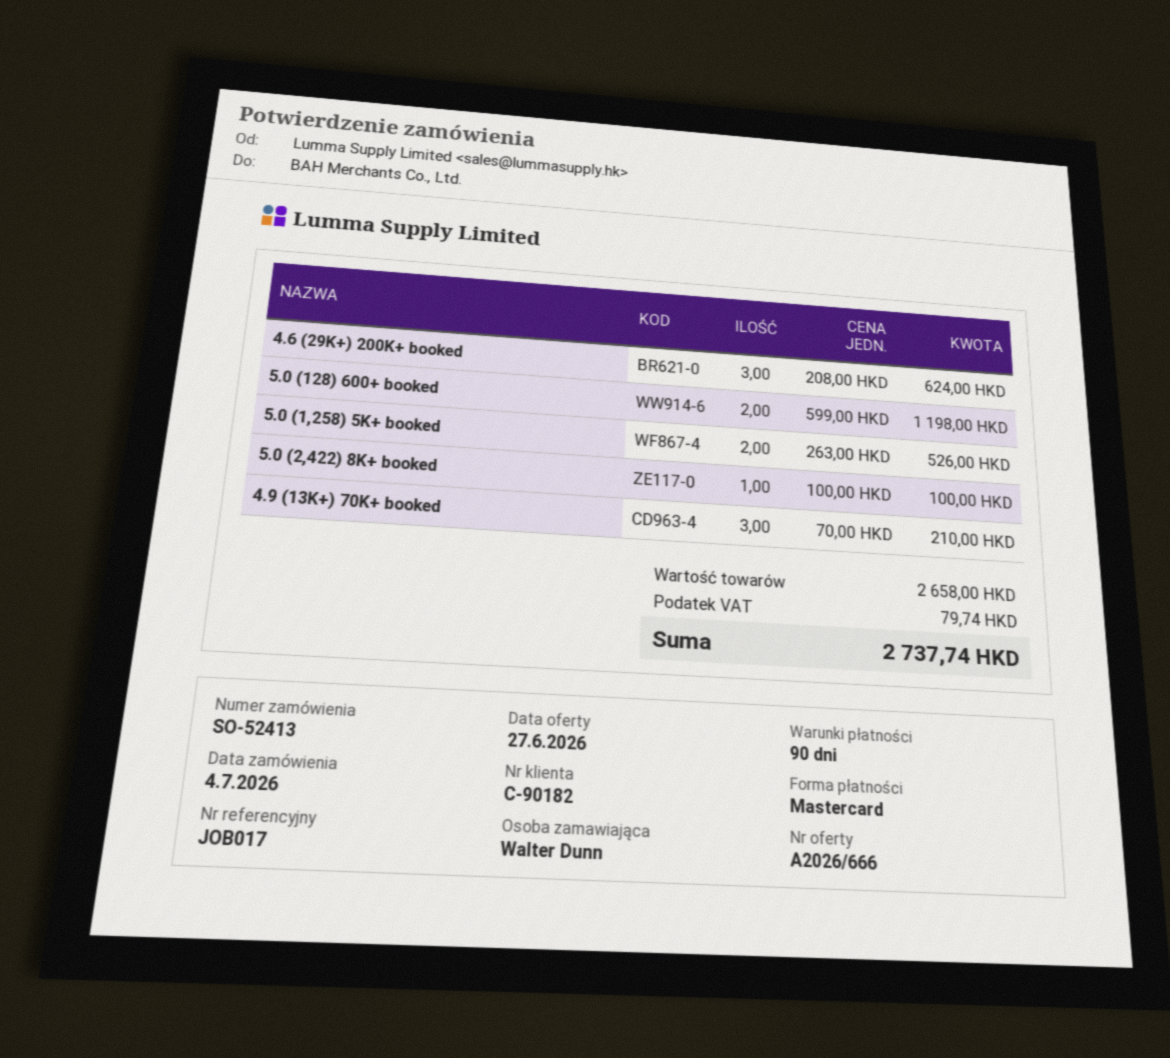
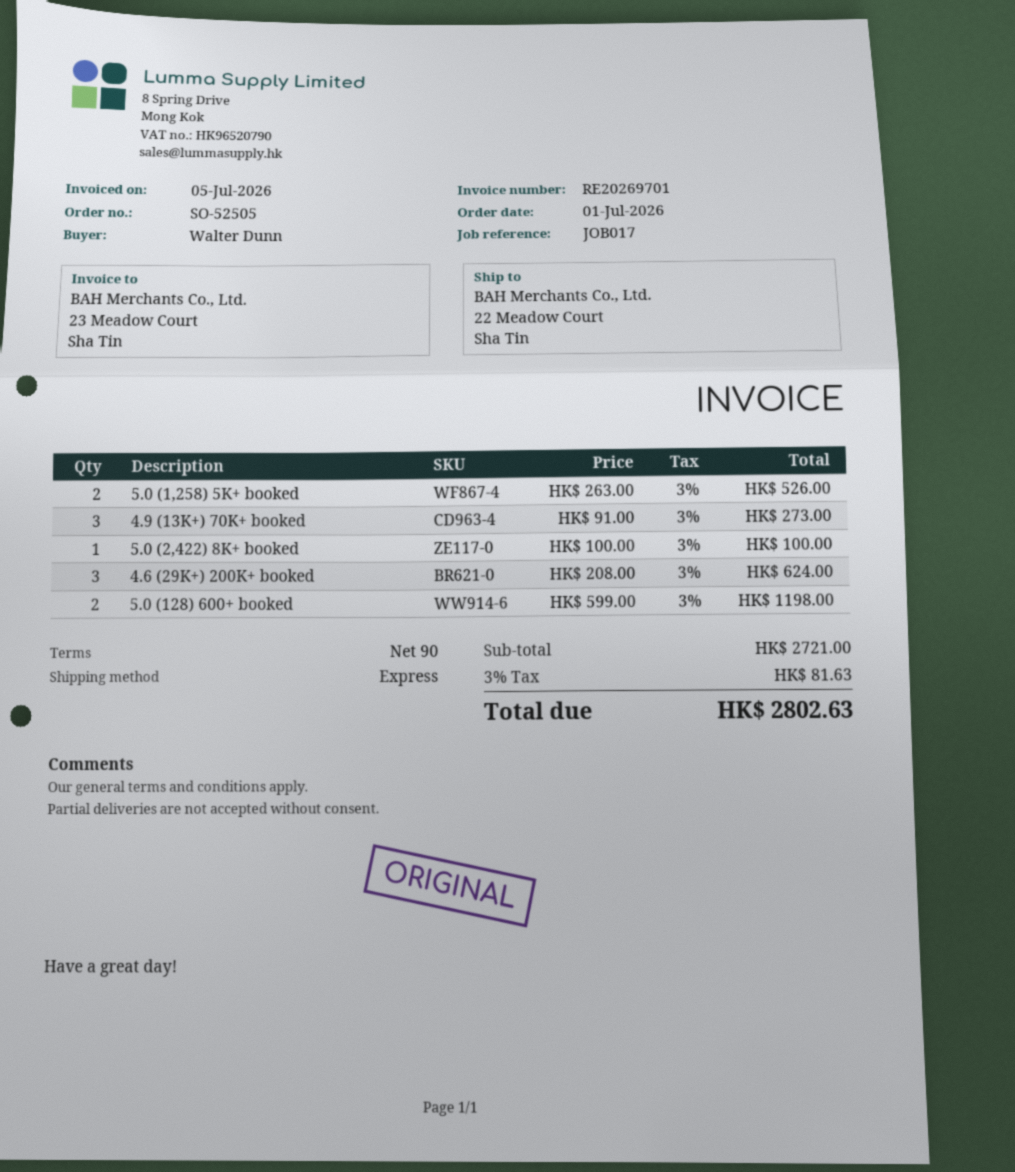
order number: SO-52413 -> SO-52505
order date: 2026-07-04 -> 2026-07-01
4.9 (13K+) 70K+ booked: 3 x 70.00 = 210.00 -> 3 x 91.00 = 273.00
subtotal: 2658.00 -> 2721.00
tax: 79.74 -> 81.63
total: 2737.74 -> 2802.63

